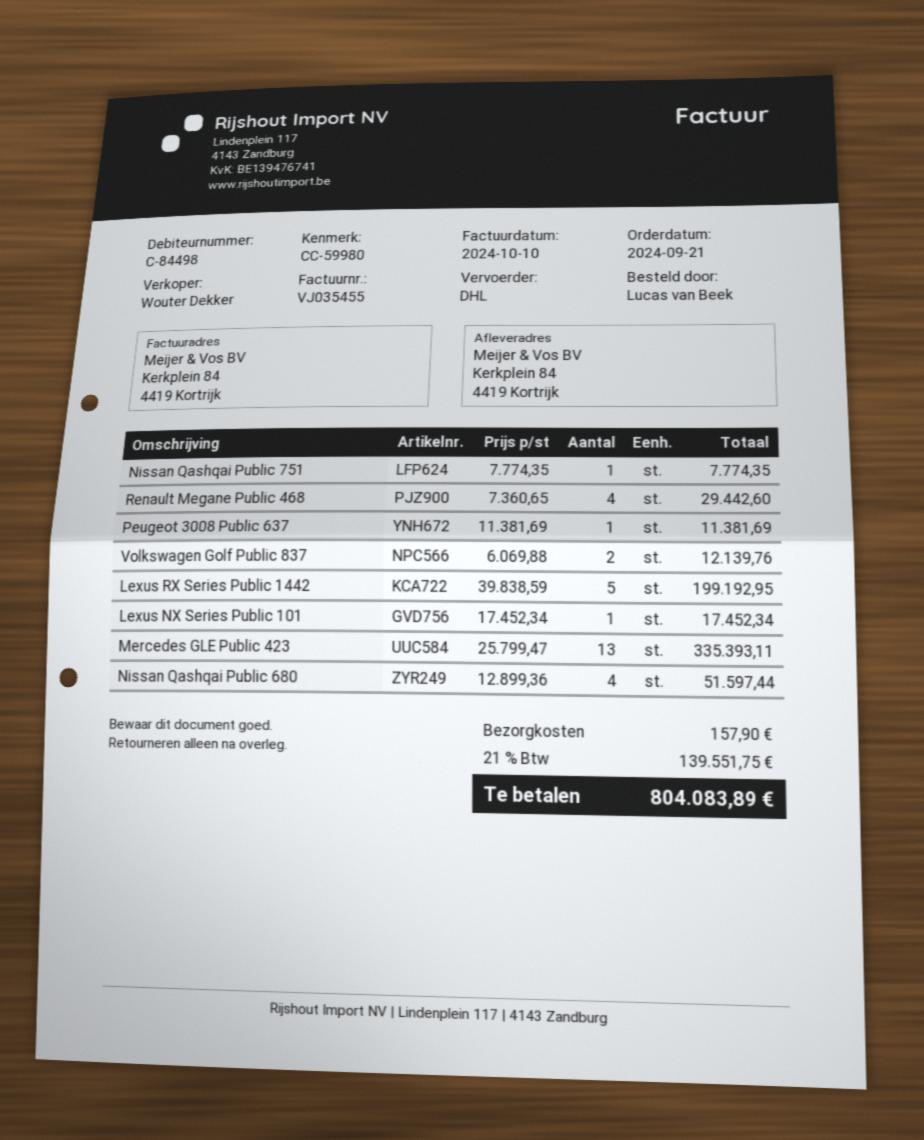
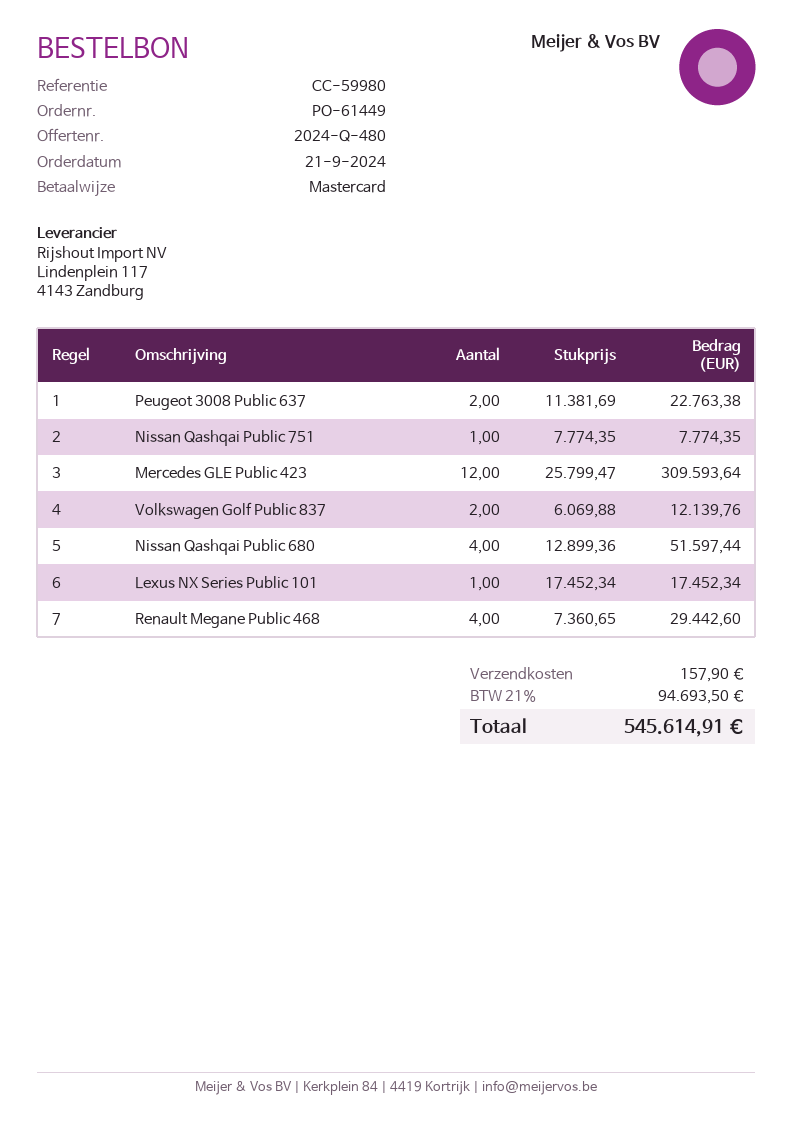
Peugeot 3008 Public 637: 1 x 11381.69 = 11381.69 -> 2 x 11381.69 = 22763.38
Lexus RX Series Public 1442: 5 x 39838.59 = 199192.95 -> none
Mercedes GLE Public 423: 13 x 25799.47 = 335393.11 -> 12 x 25799.47 = 309593.64
tax: 21% = 139551.75 -> 21% = 94693.50
total: 804083.89 -> 545614.91

